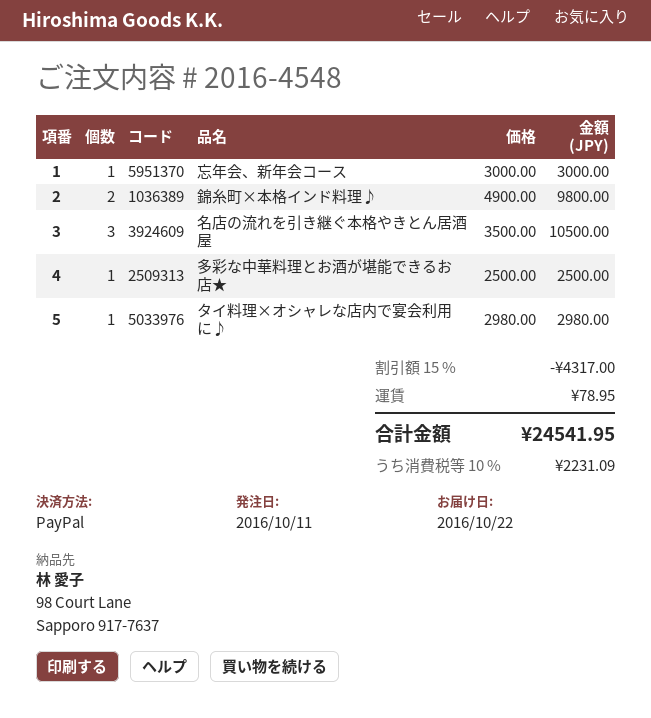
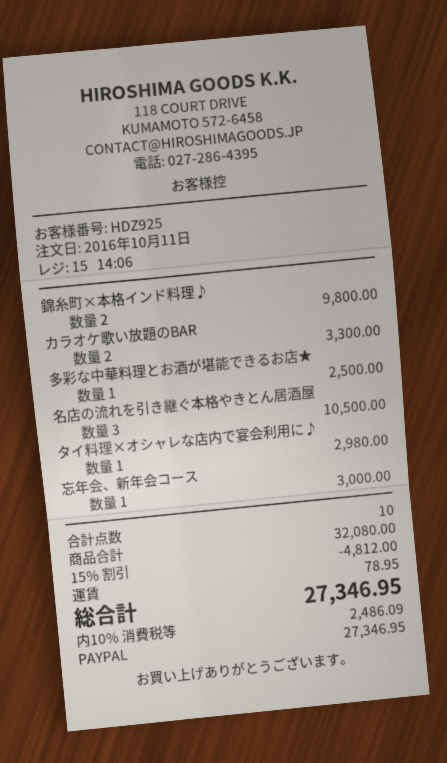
カラオケ歌い放題のBAR: none -> 2 for 3300.00
discount: 15% = 4317.00 -> 15% = 4812.00
tax: 10% = 2231.09 -> 10% = 2486.09
total: 24541.95 -> 27346.95

